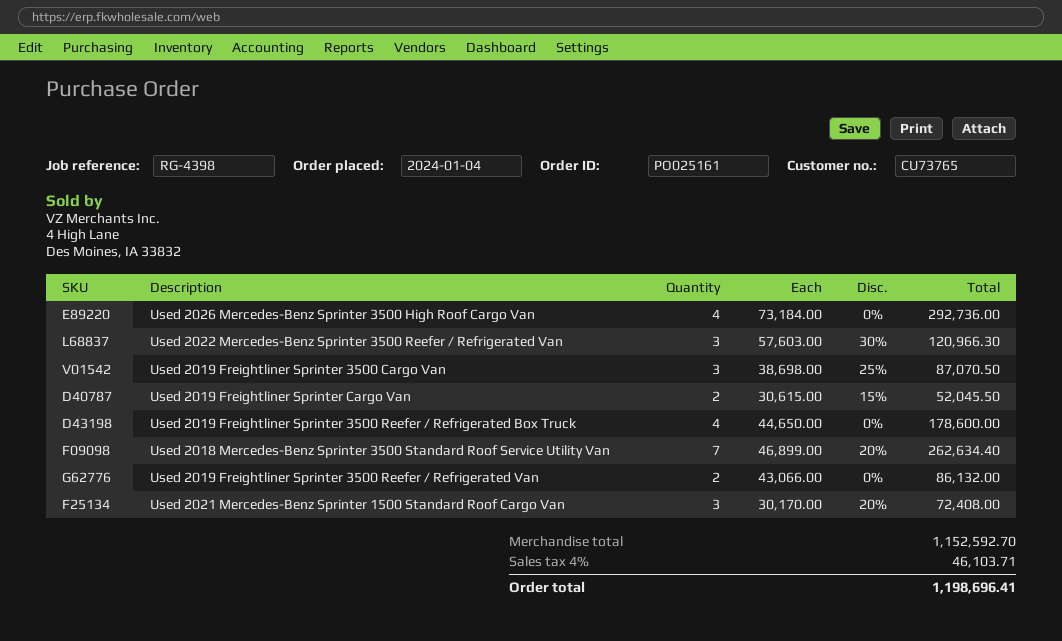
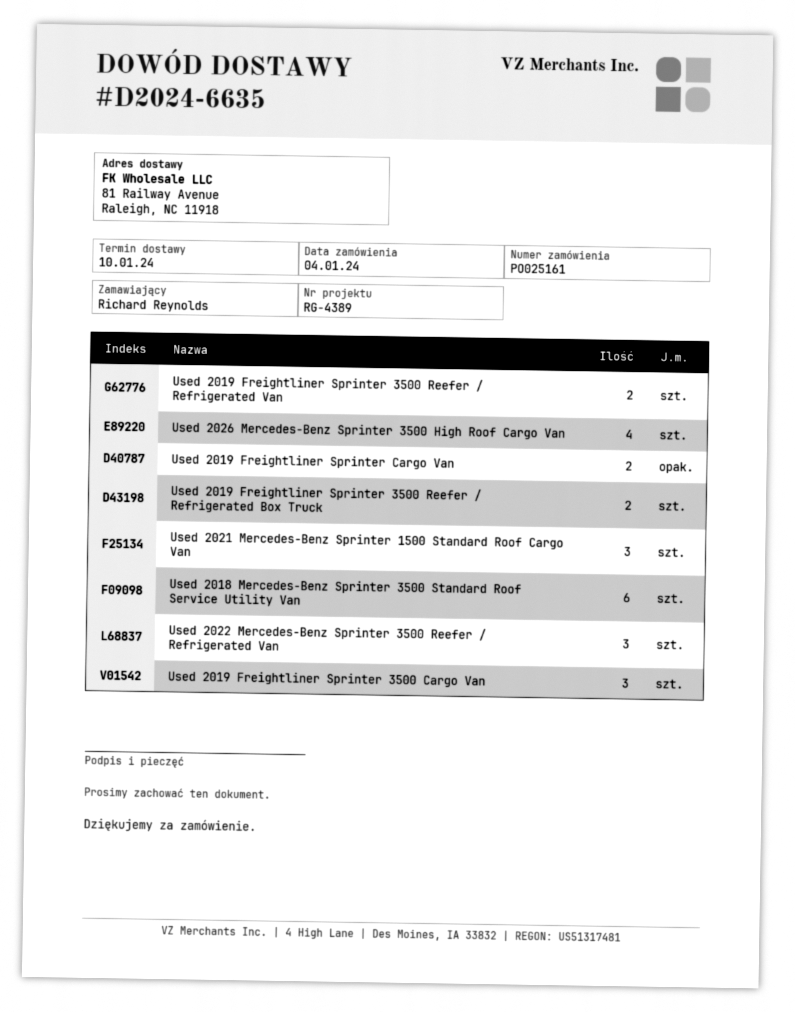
reference: RG-4398 -> RG-4389
Used 2019 Freightliner Sprinter 3500 Reefer / Refrigerated Box Truck: 4 -> 2
Used 2018 Mercedes-Benz Sprinter 3500 Standard Roof Service Utility Van: 7 -> 6

